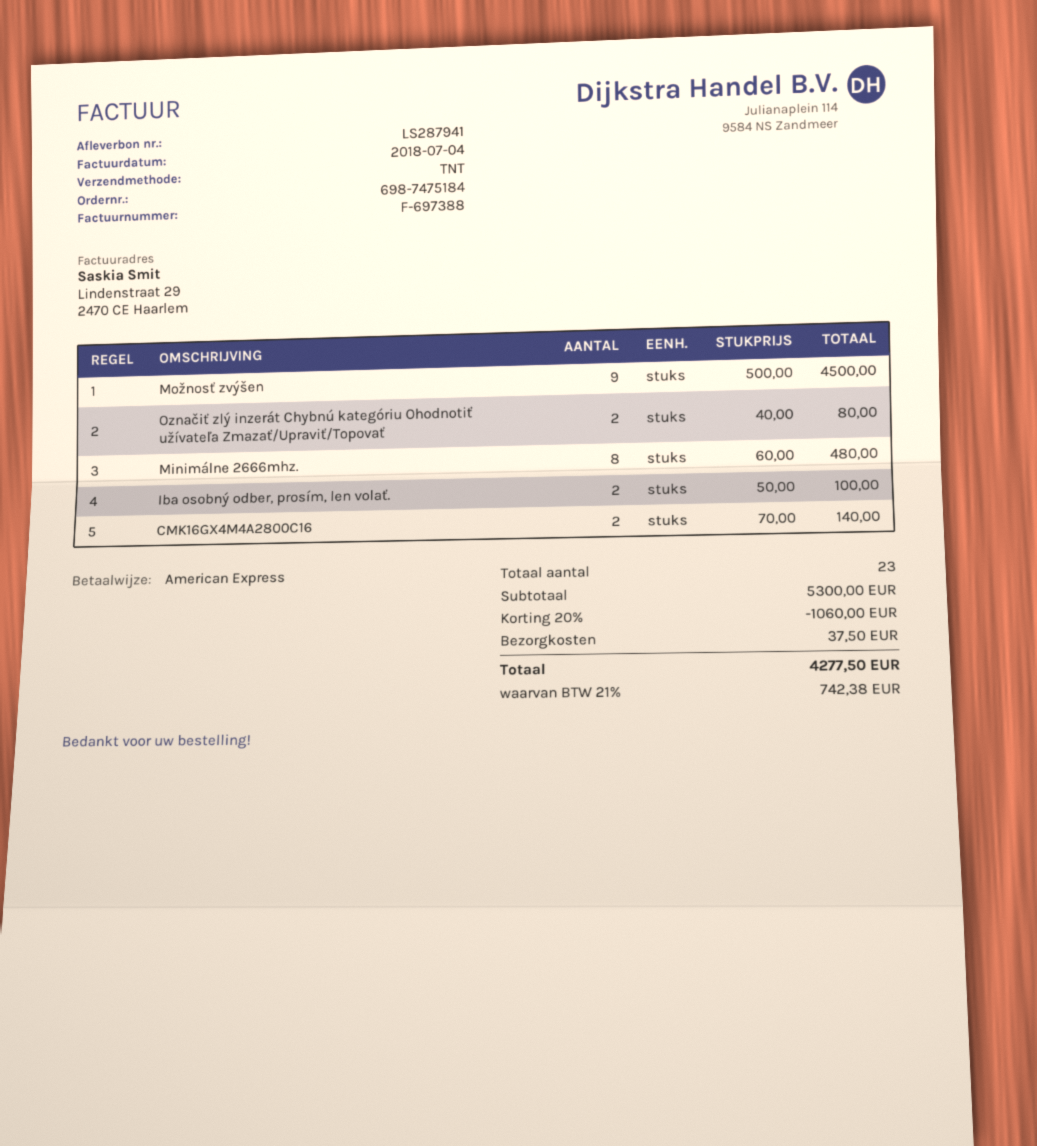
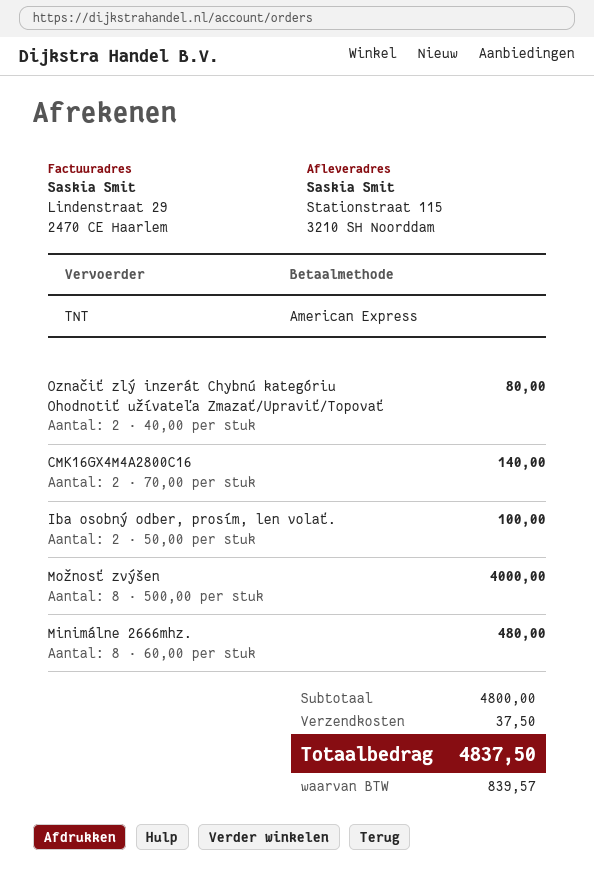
Možnosť zvýšen: 9 x 500.00 = 4500.00 -> 8 x 500.00 = 4000.00
subtotal: 5300.00 -> 4800.00
discount: 20% = 1060.00 -> none
tax: 742.38 -> 839.57
total: 4277.50 -> 4837.50

